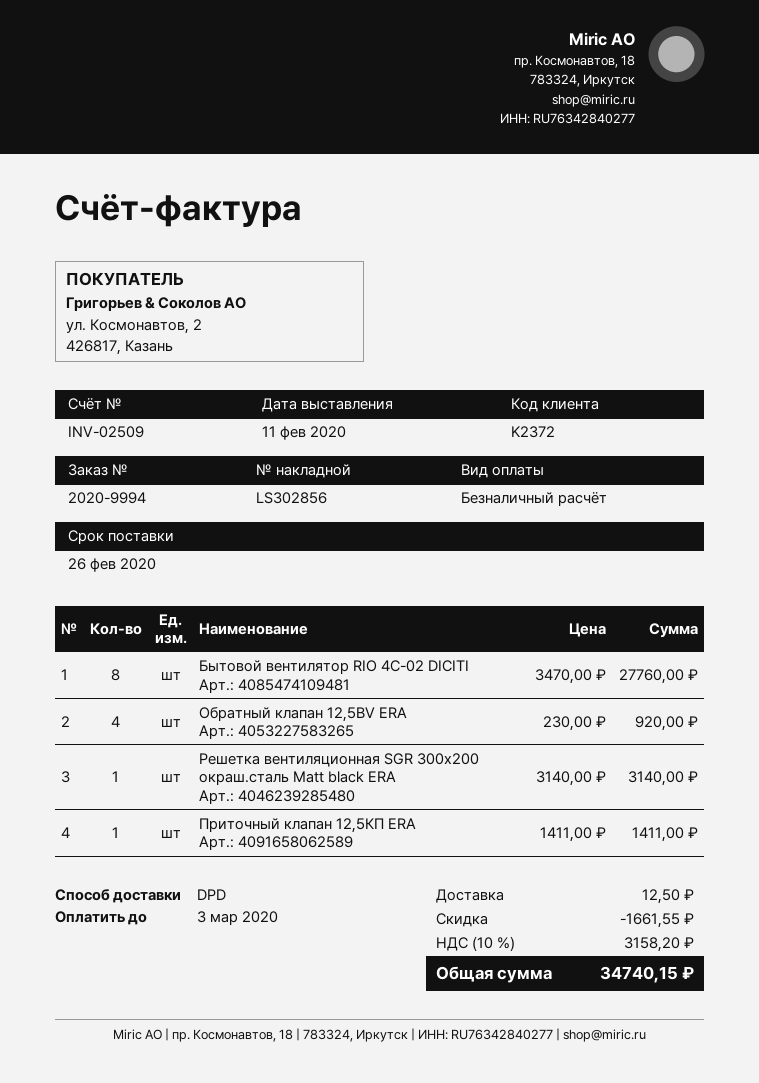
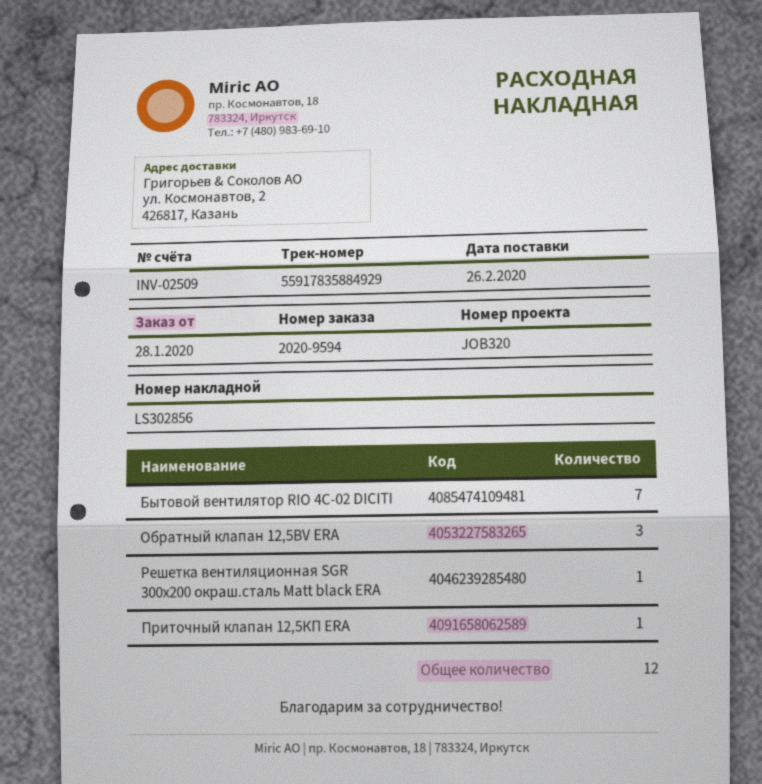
order number: 2020-9994 -> 2020-9594
Бытовой вентилятор RIO 4C-02 DICITI: 8 -> 7
Обратный клапан 12,5BV ERA: 4 -> 3

